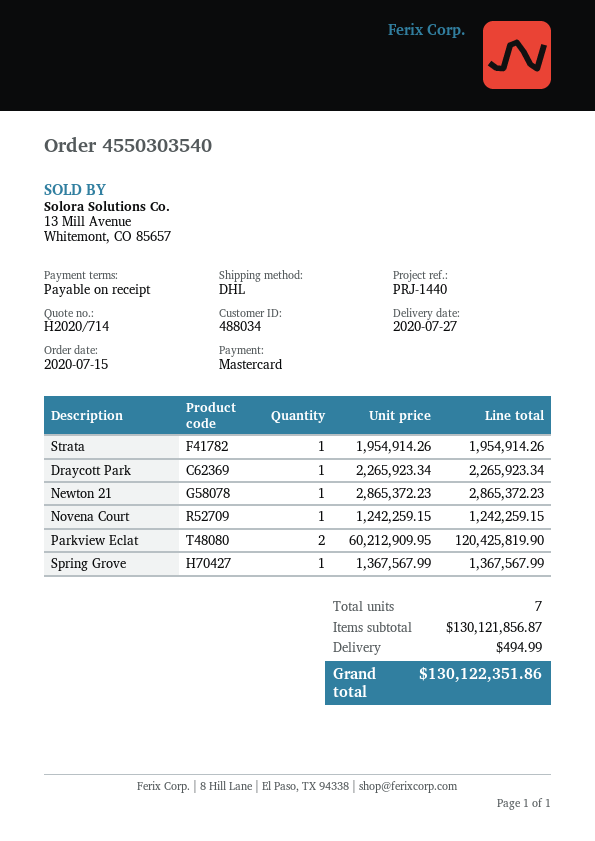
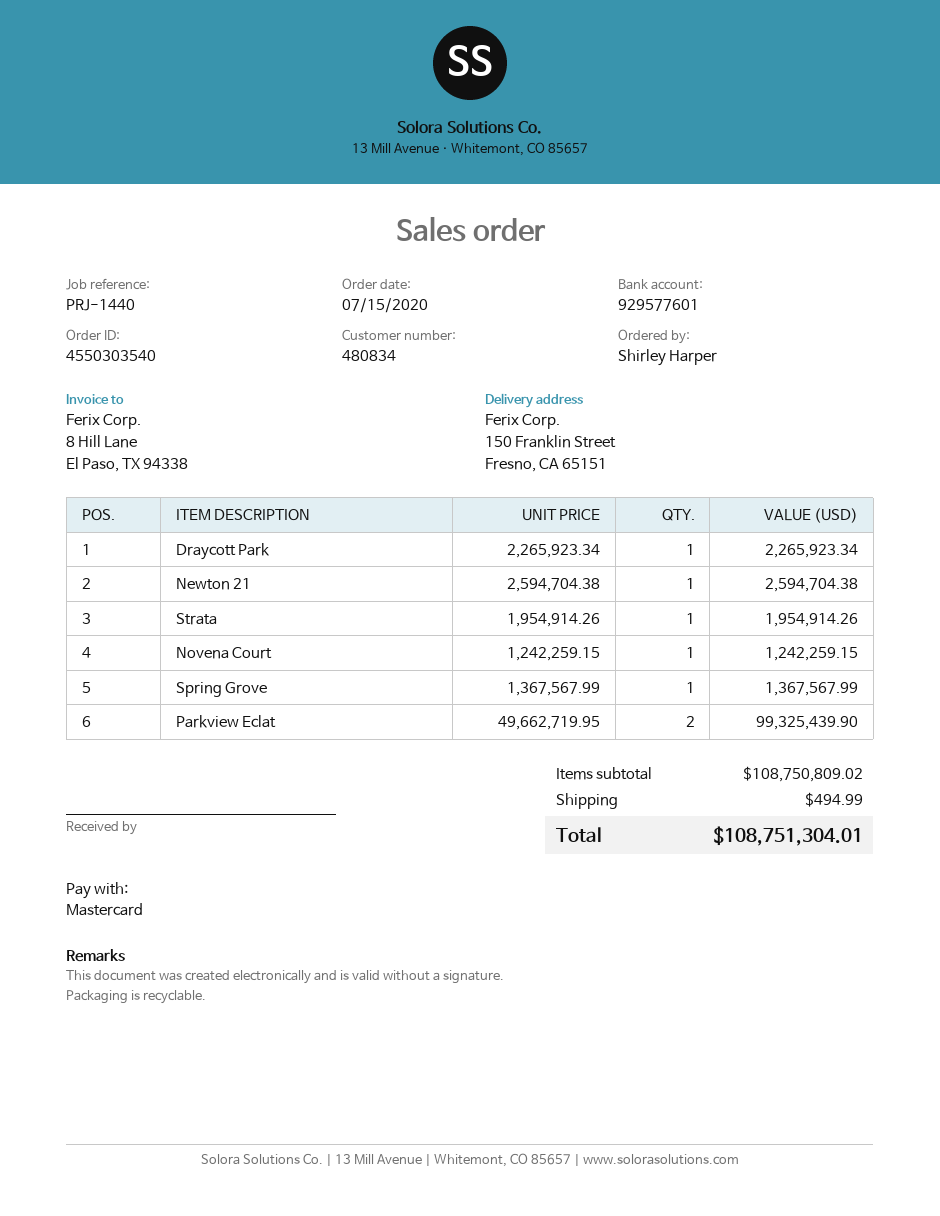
customer number: 488034 -> 480834
Newton 21: 1 x 2865372.23 = 2865372.23 -> 1 x 2594704.38 = 2594704.38
Parkview Eclat: 2 x 60212909.95 = 120425819.90 -> 2 x 49662719.95 = 99325439.90
subtotal: 130121856.87 -> 108750809.02
total: 130122351.86 -> 108751304.01

